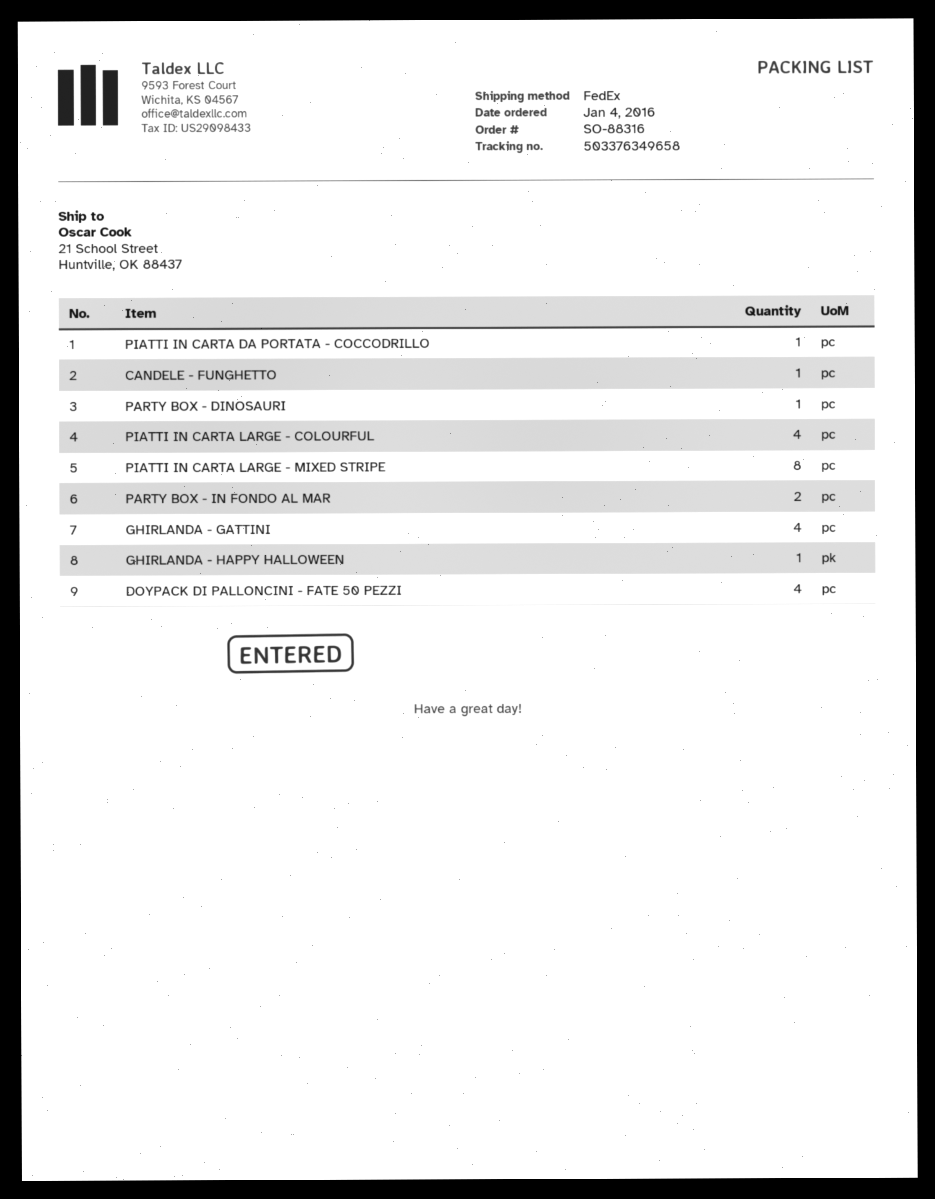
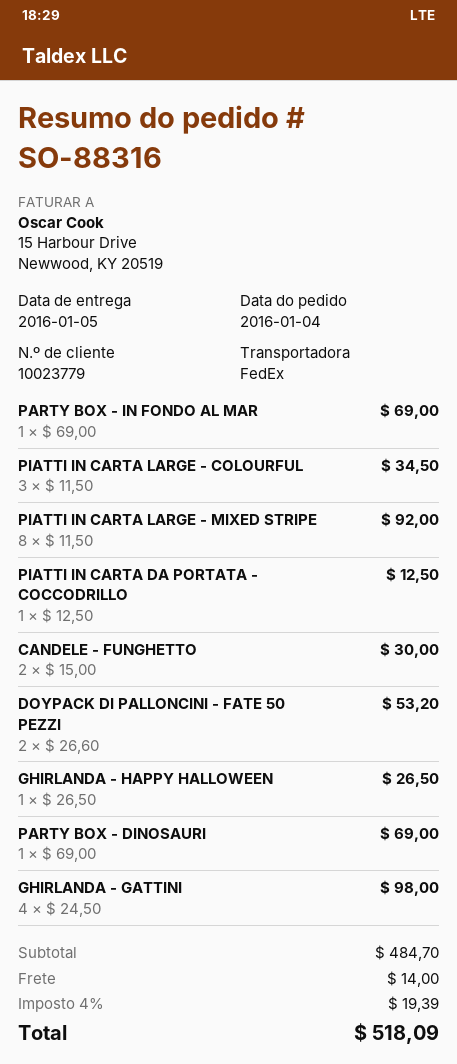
CANDELE - FUNGHETTO: 1 -> 2
PIATTI IN CARTA LARGE - COLOURFUL: 4 -> 3
PARTY BOX - IN FONDO AL MAR: 2 -> 1
DOYPACK DI PALLONCINI - FATE 50 PEZZI: 4 -> 2

